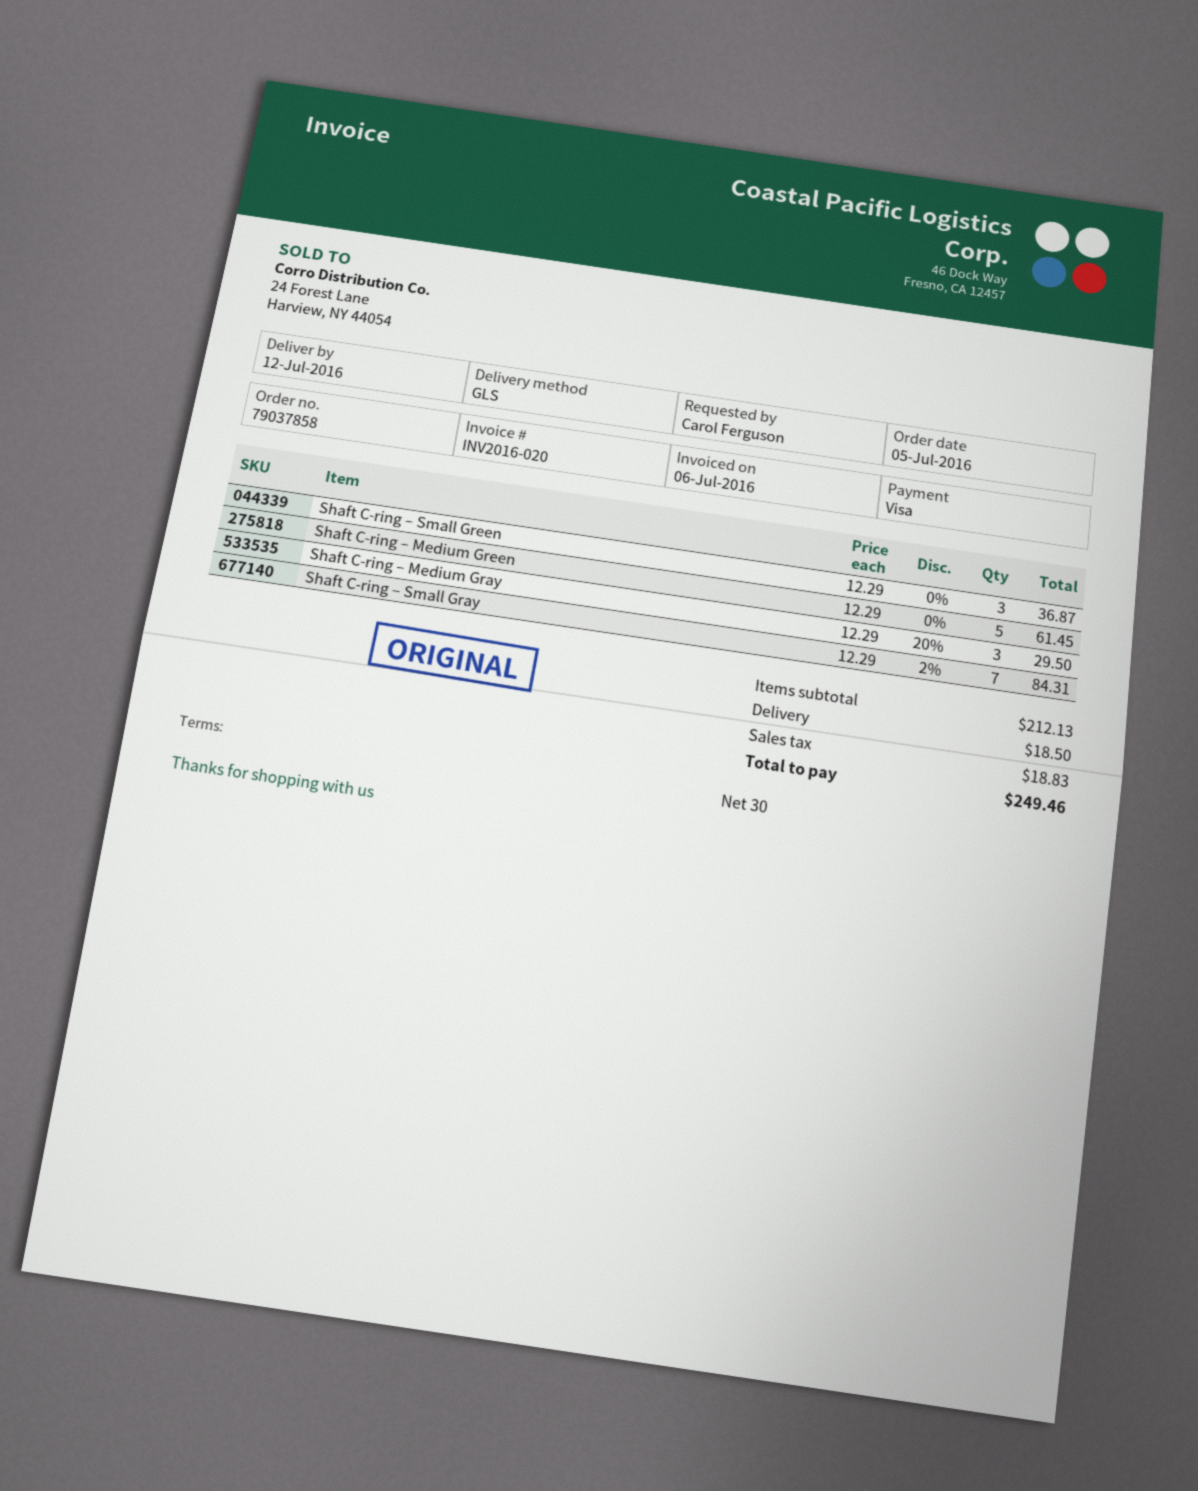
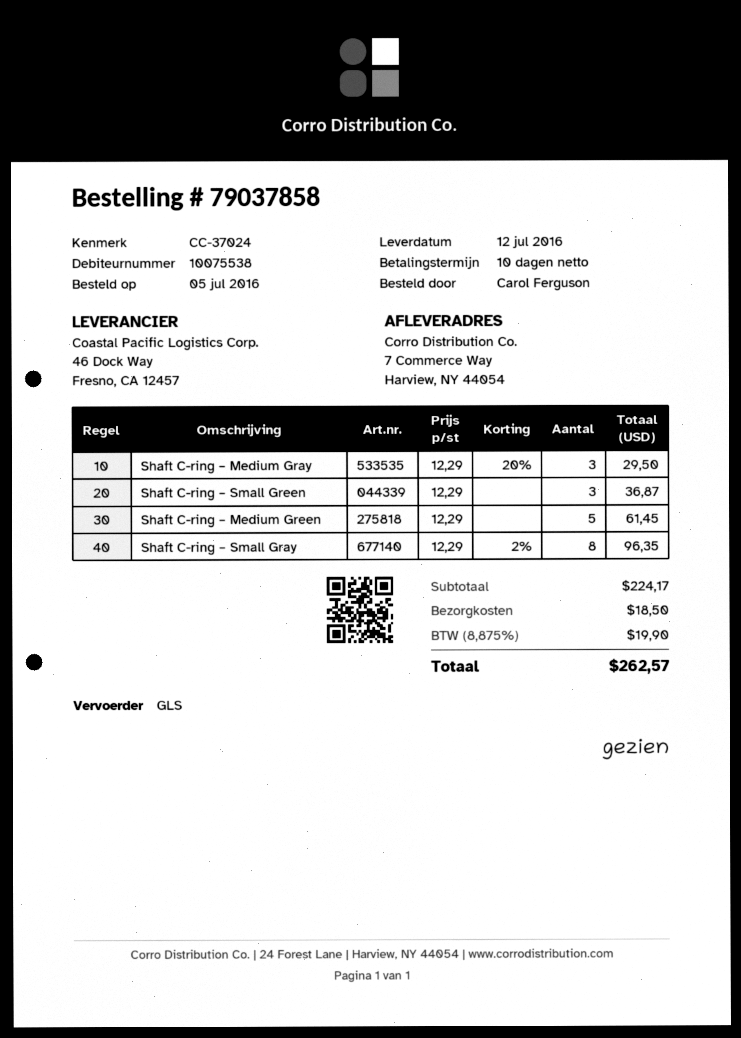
payment terms: 30 days -> 10 days
Shaft C-ring – Small Gray: 7 x 12.29 - 2% = 84.31 -> 8 x 12.29 - 2% = 96.35
subtotal: 212.13 -> 224.17
tax: 18.83 -> 19.90
total: 249.46 -> 262.57

